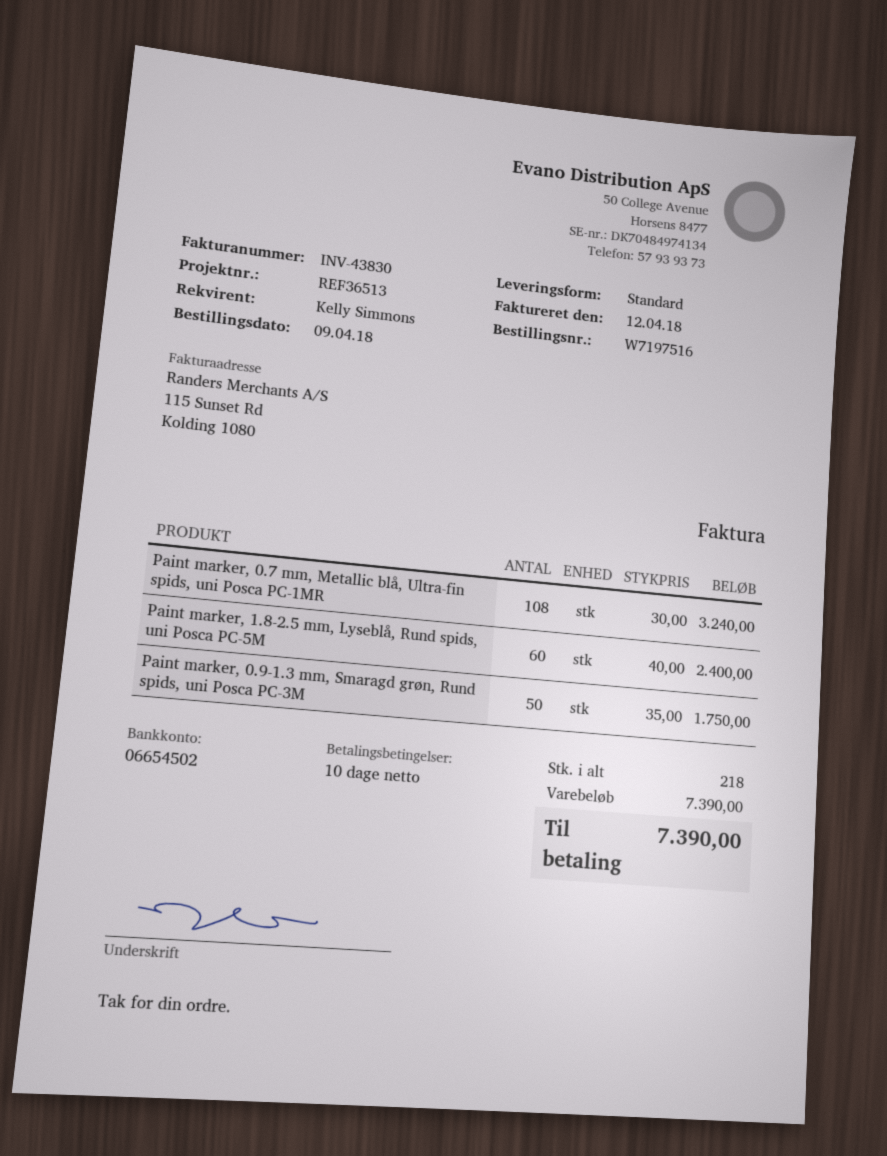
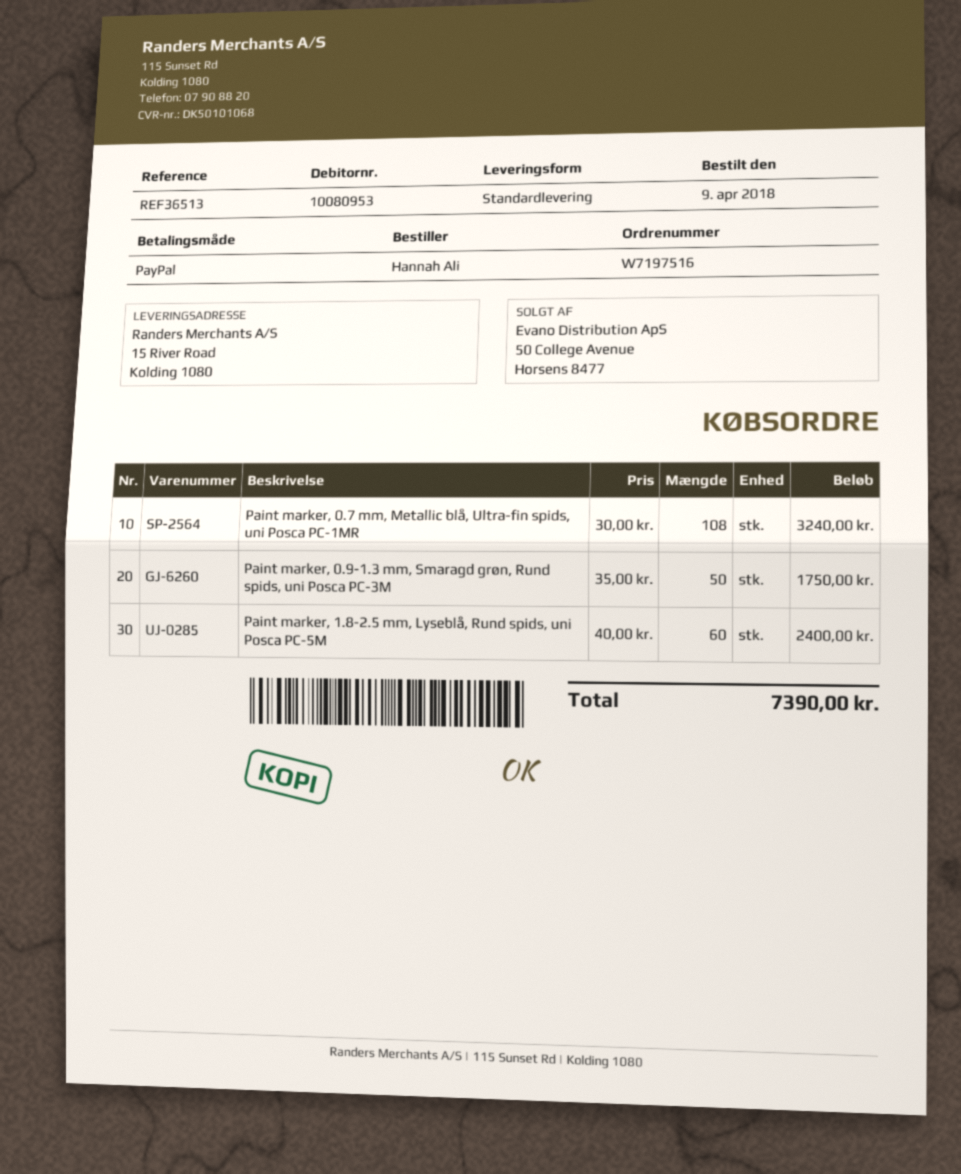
ordered by: Kelly Simmons -> Hannah Ali

